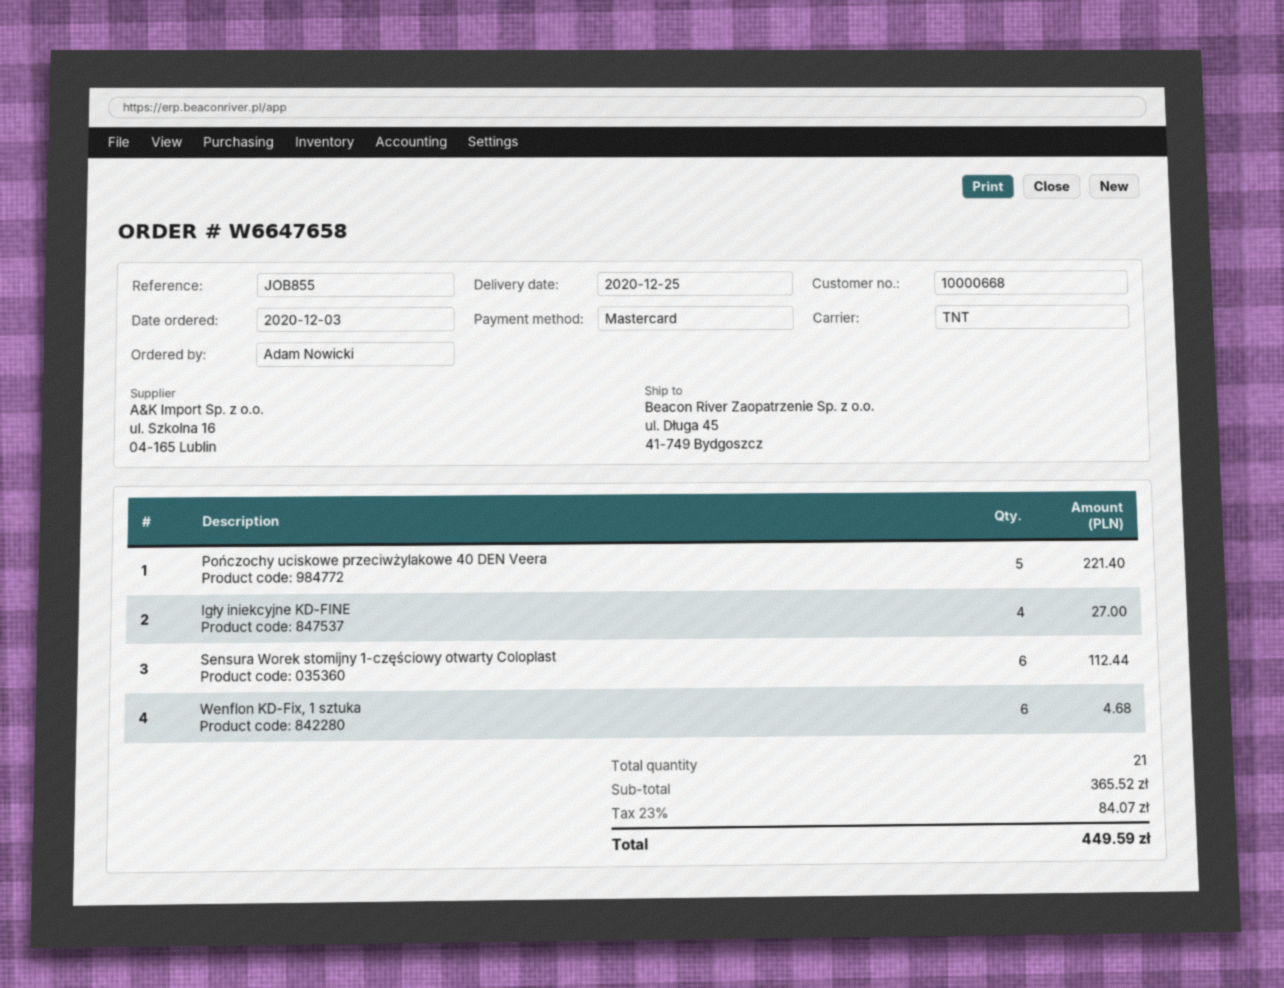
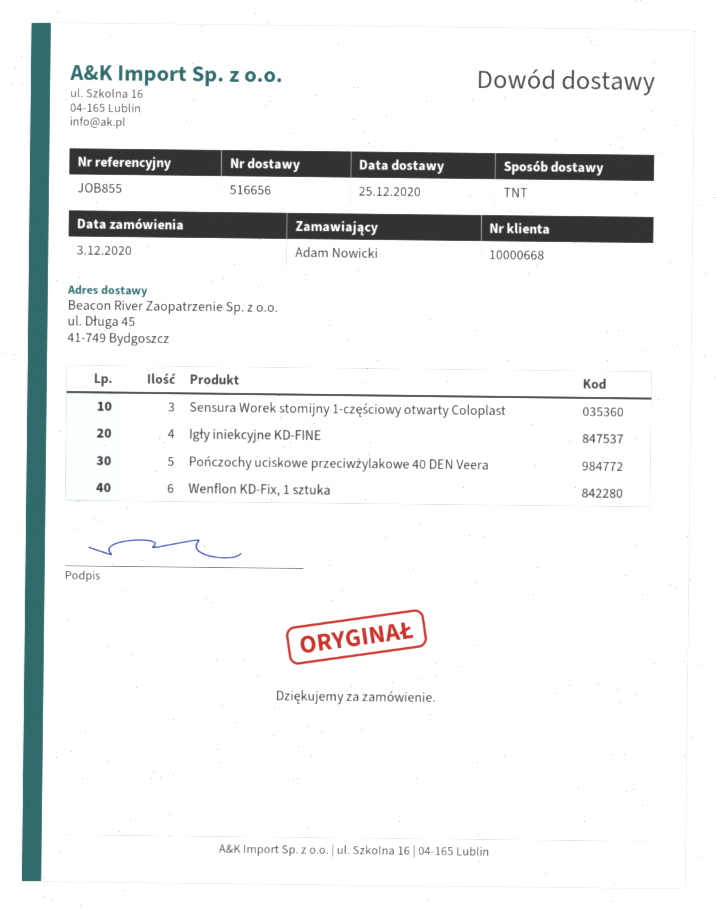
Sensura Worek stomijny 1-częściowy otwarty Coloplast: 6 -> 3

